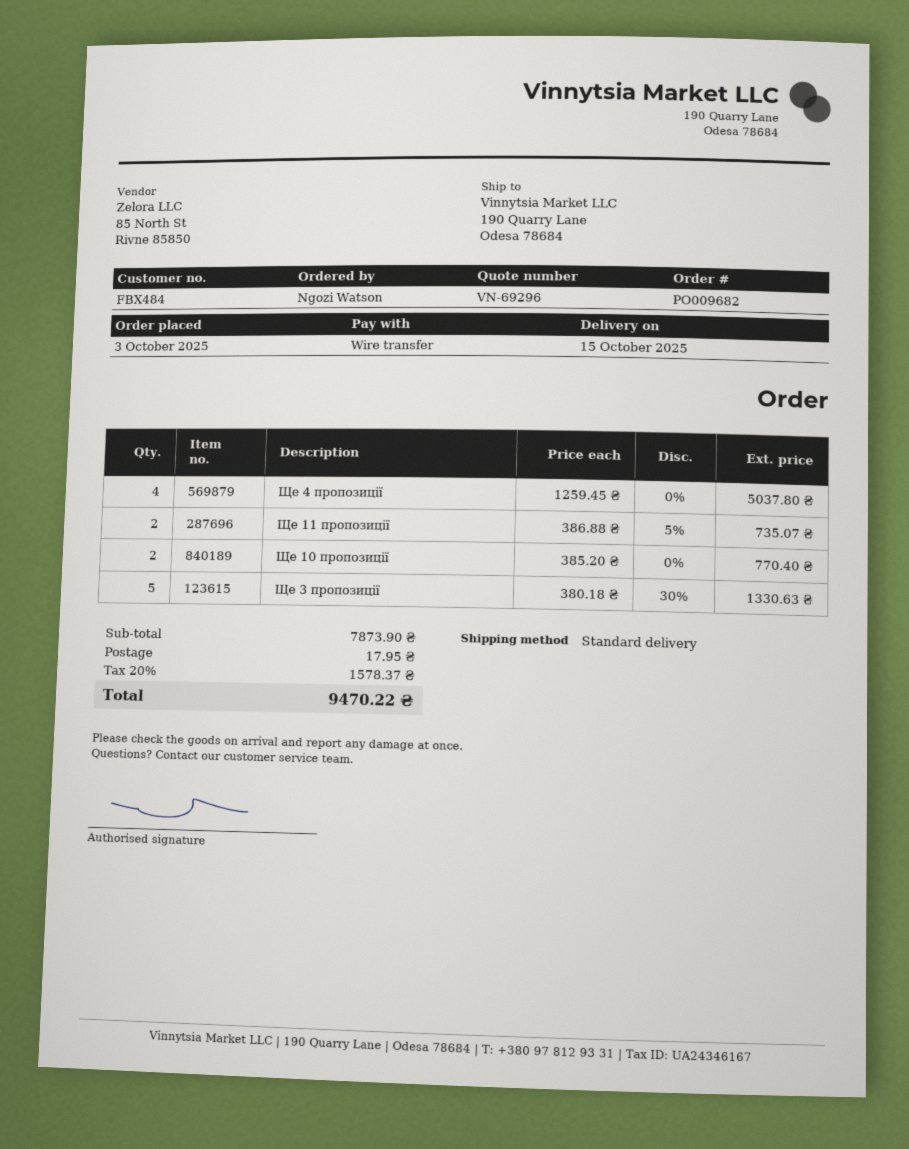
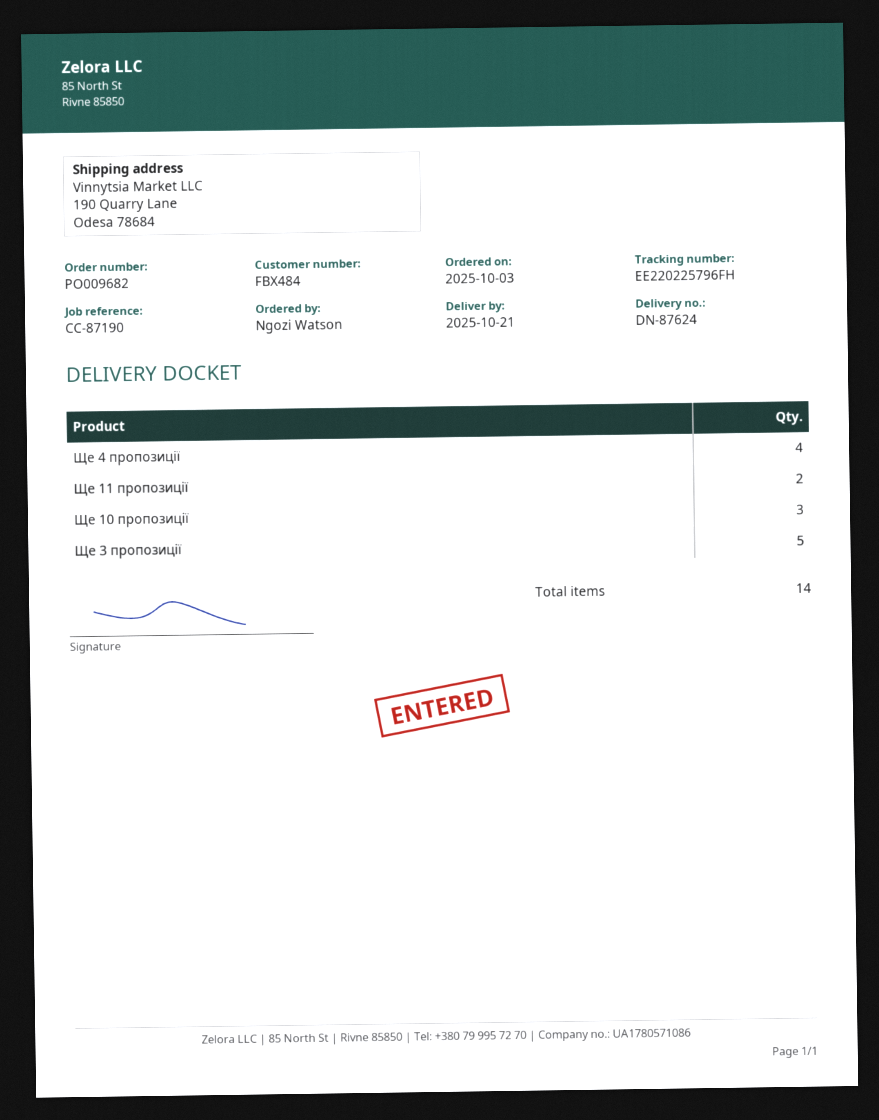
delivery date: 2025-10-15 -> 2025-10-21
Ще 10 пропозиції: 2 -> 3

